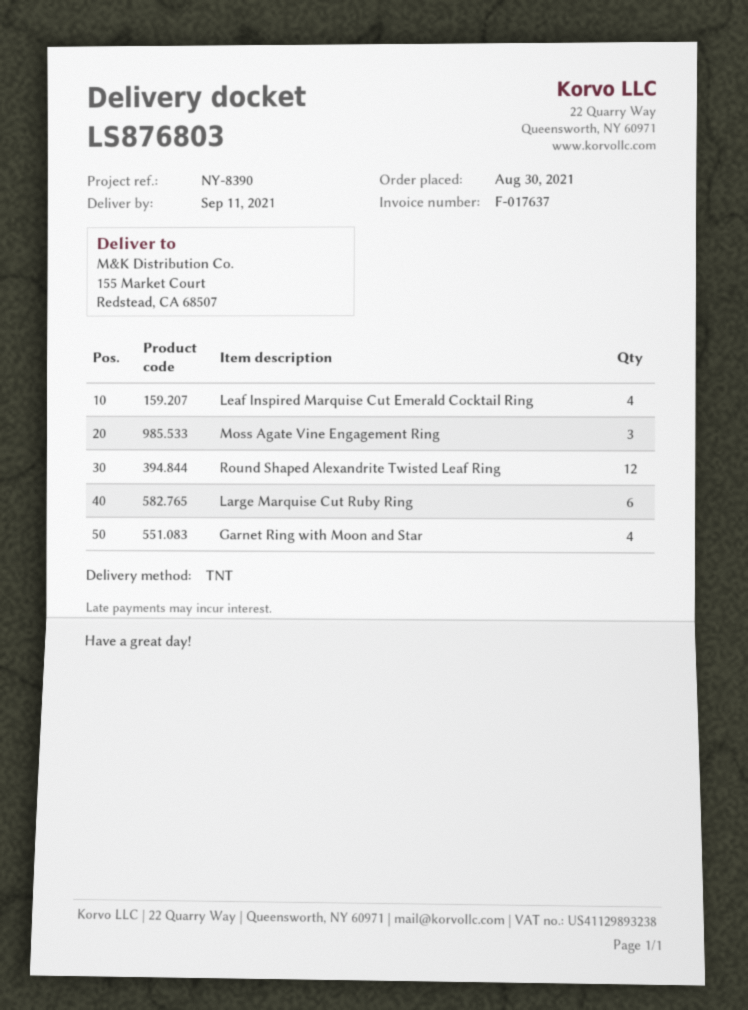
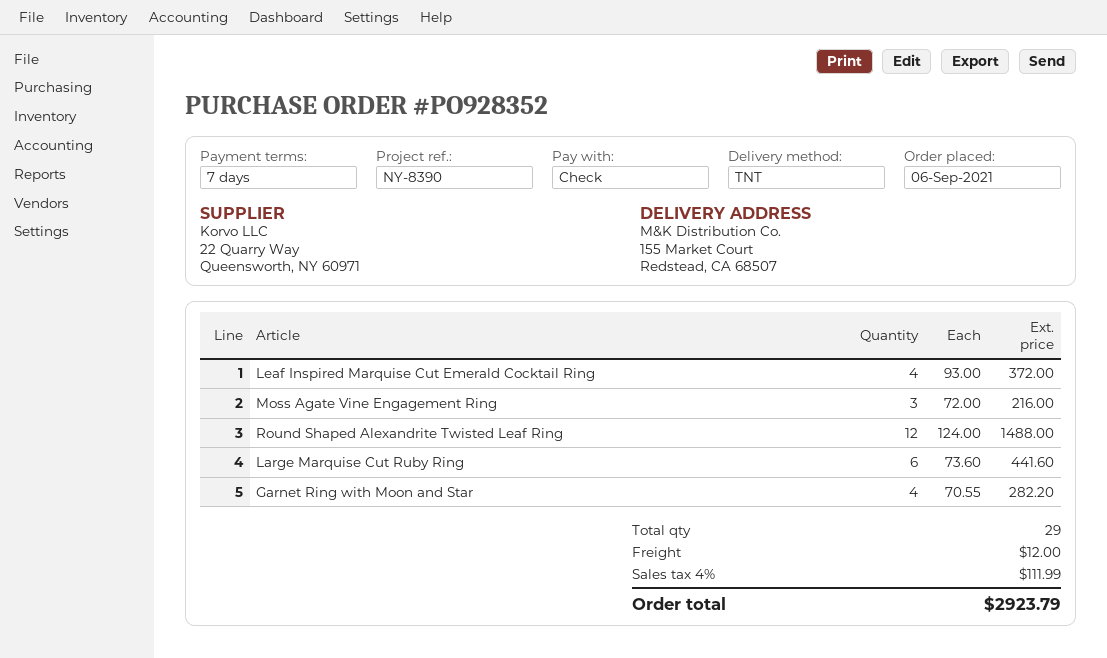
order date: 2021-08-30 -> 2021-09-06

